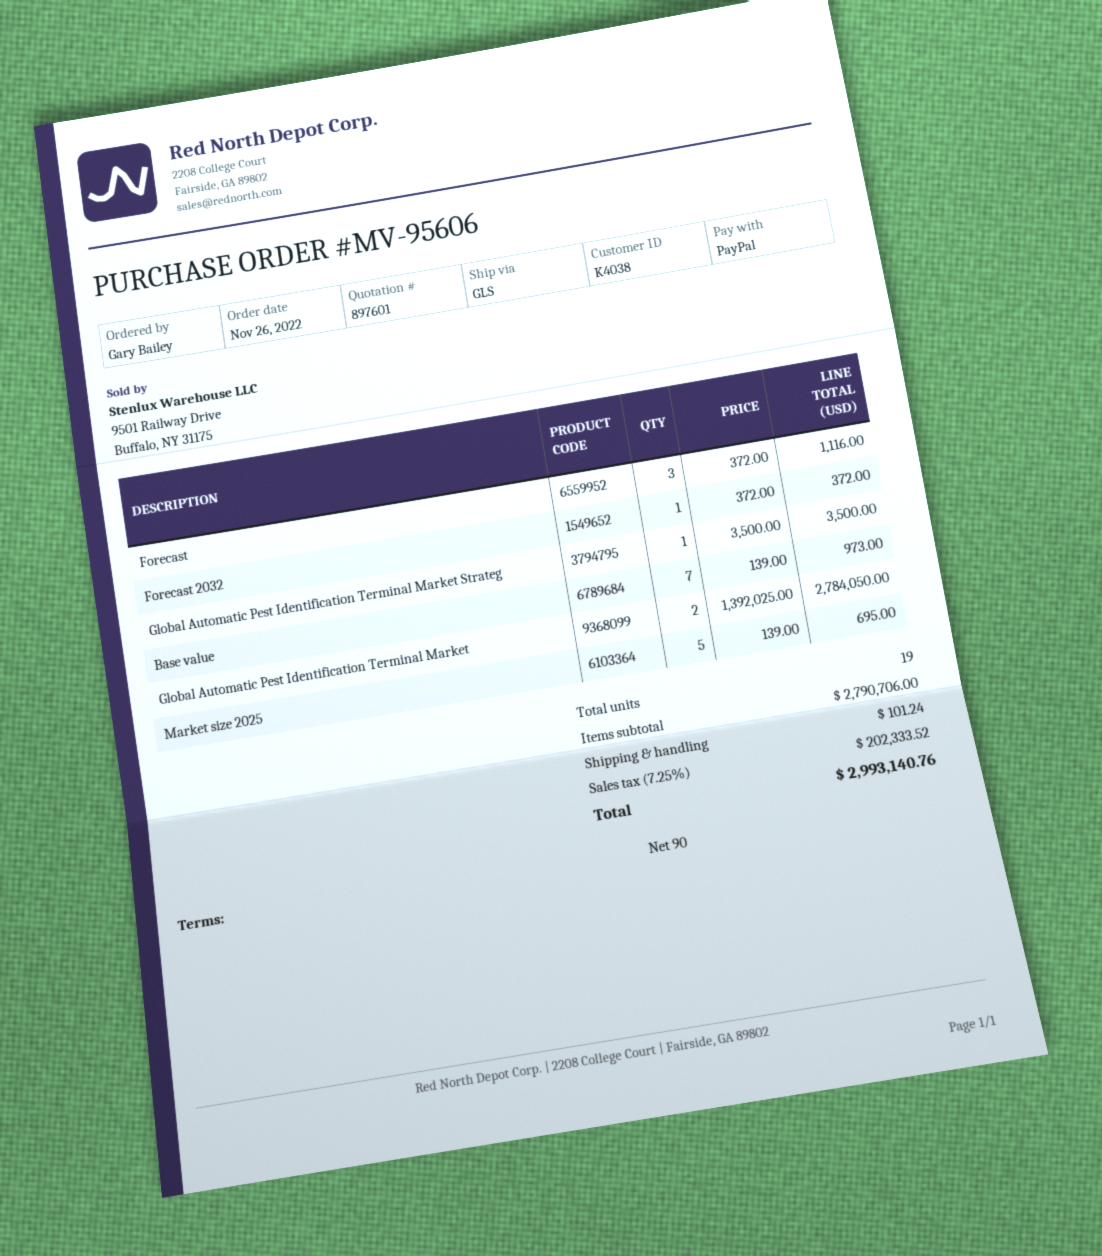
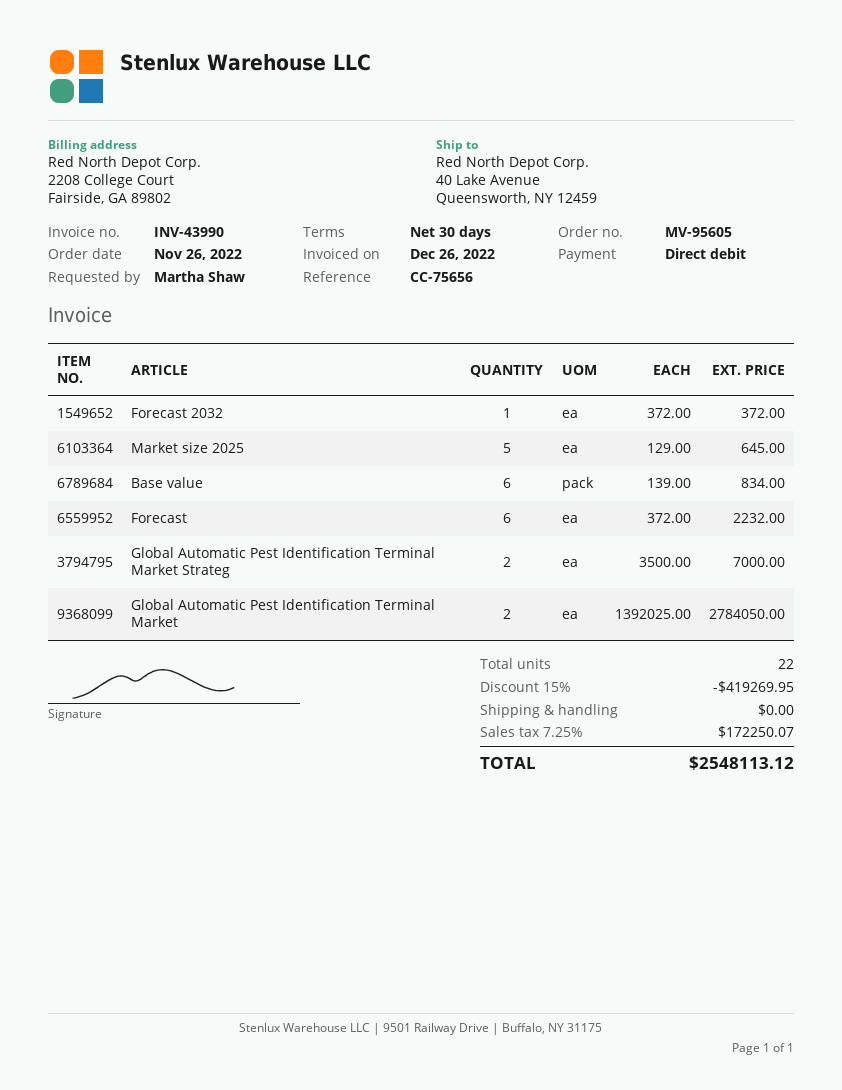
order number: MV-95606 -> MV-95605
payment terms: 90 days -> 30 days
ordered by: Gary Bailey -> Martha Shaw
payment method: PayPal -> direct debit
Forecast: 3 x 372.00 = 1116.00 -> 6 x 372.00 = 2232.00
Global Automatic Pest Identification Terminal Market Strateg: 1 x 3500.00 = 3500.00 -> 2 x 3500.00 = 7000.00
Base value: 7 x 139.00 = 973.00 -> 6 x 139.00 = 834.00
Market size 2025: 5 x 139.00 = 695.00 -> 5 x 129.00 = 645.00
total quantity: 19 -> 22
discount: none -> 15% = 419269.95
shipping: 101.24 -> 0.00
tax: 7.25% = 202333.52 -> 7.25% = 172250.07
total: 2993140.76 -> 2548113.12

